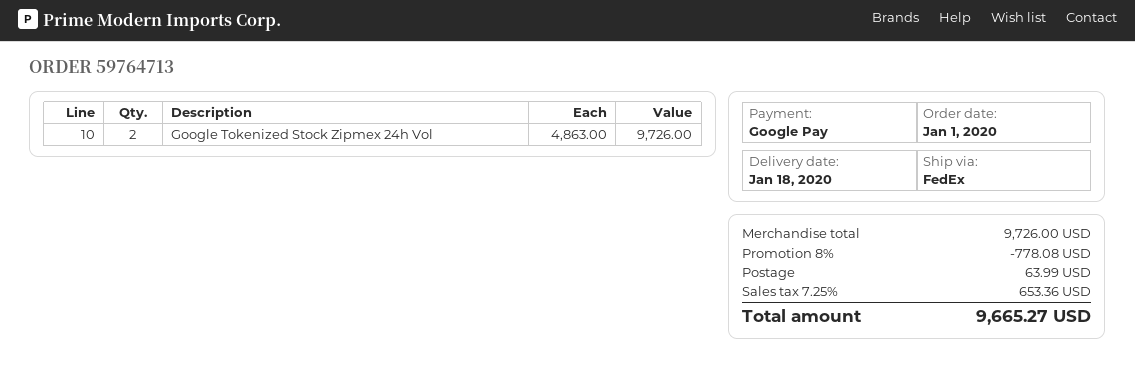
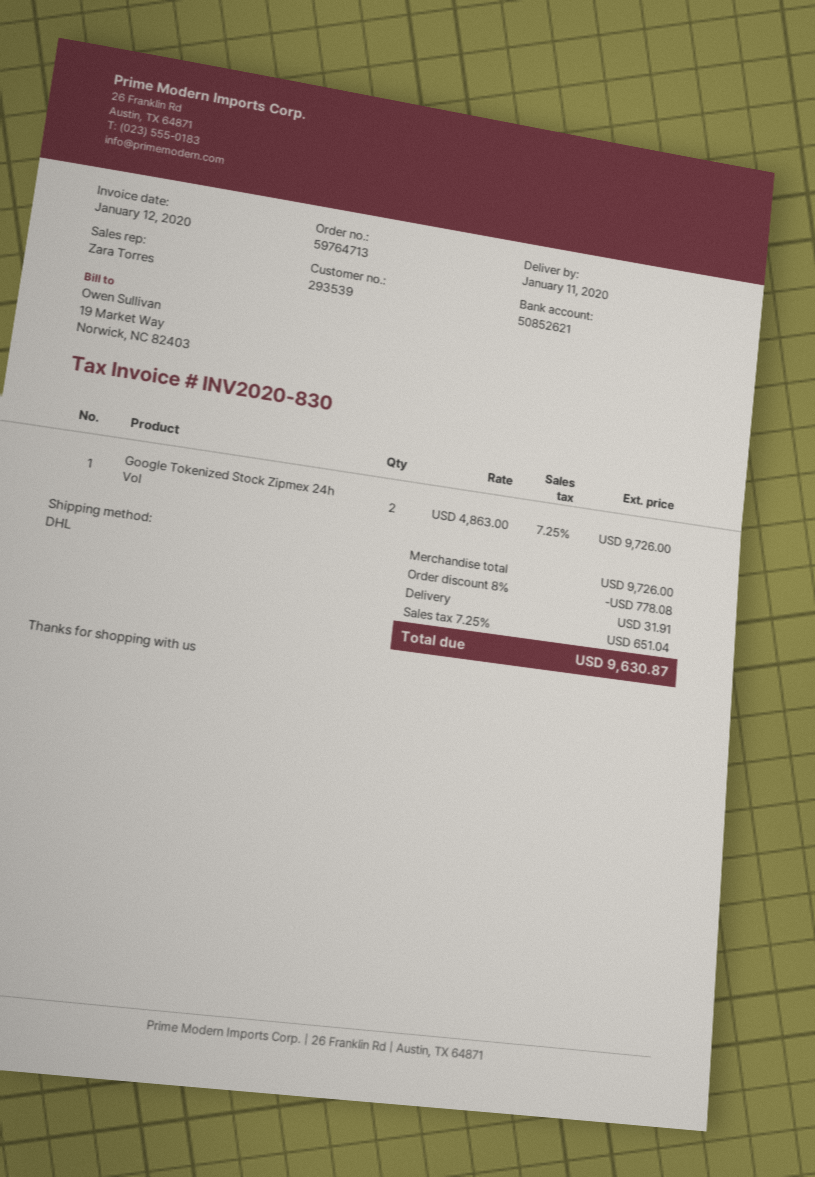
delivery date: 2020-01-18 -> 2020-01-11
shipping method: FedEx -> DHL
shipping: 63.99 -> 31.91
tax: 7.25% = 653.36 -> 7.25% = 651.04
total: 9665.27 -> 9630.87

